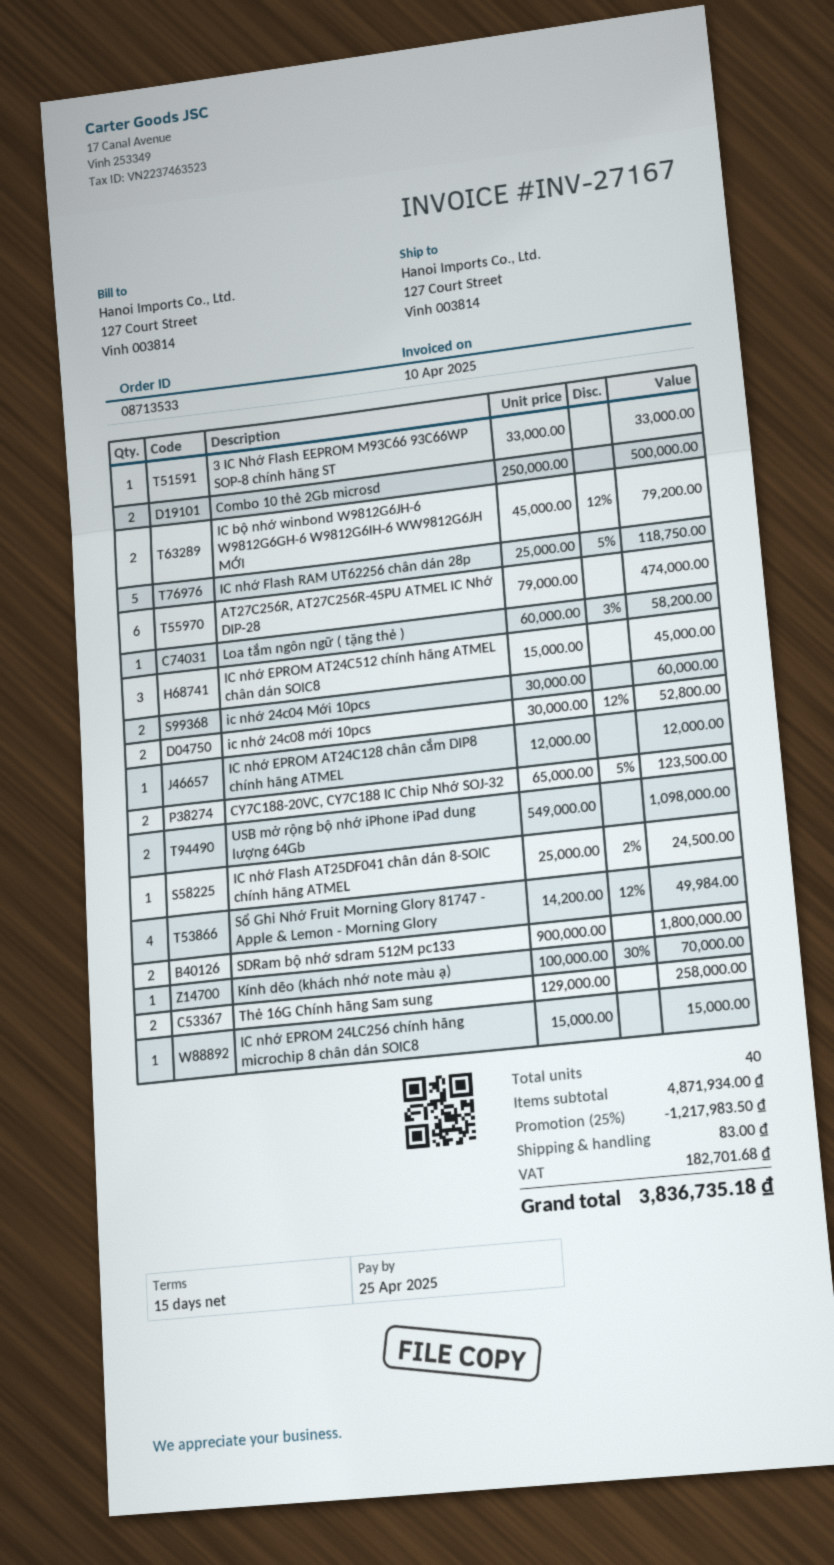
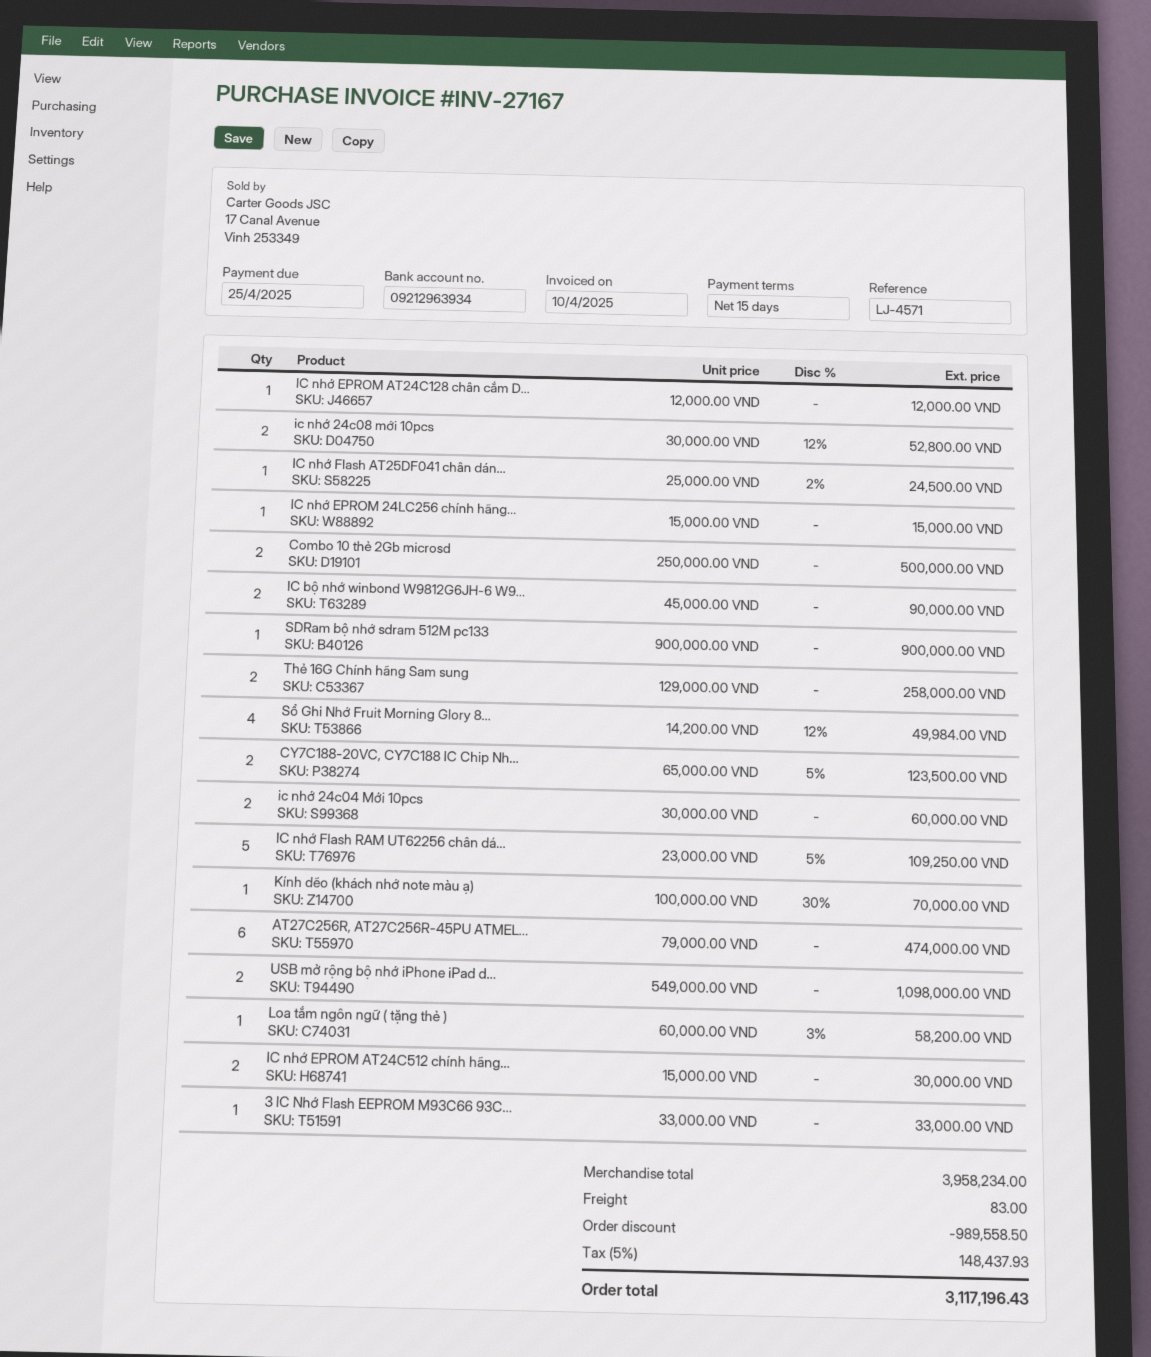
IC bộ nhớ winbond W9812G6JH-6 W9812G6GH-6 W9812G6IH-6 WW9812G6JH MỚI: 2 x 45000.00 - 12% = 79200.00 -> 2 x 45000.00 = 90000.00
IC nhớ Flash RAM UT62256 chân dán 28p: 5 x 25000.00 - 5% = 118750.00 -> 5 x 23000.00 - 5% = 109250.00
IC nhớ EPROM AT24C512 chính hãng ATMEL chân dán SOIC8: 3 x 15000.00 = 45000.00 -> 2 x 15000.00 = 30000.00
SDRam bộ nhớ sdram 512M pc133: 2 x 900000.00 = 1800000.00 -> 1 x 900000.00 = 900000.00
subtotal: 4871934.00 -> 3958234.00
discount: 1217983.50 -> 989558.50
tax: 182701.68 -> 148437.93
total: 3836735.18 -> 3117196.43

